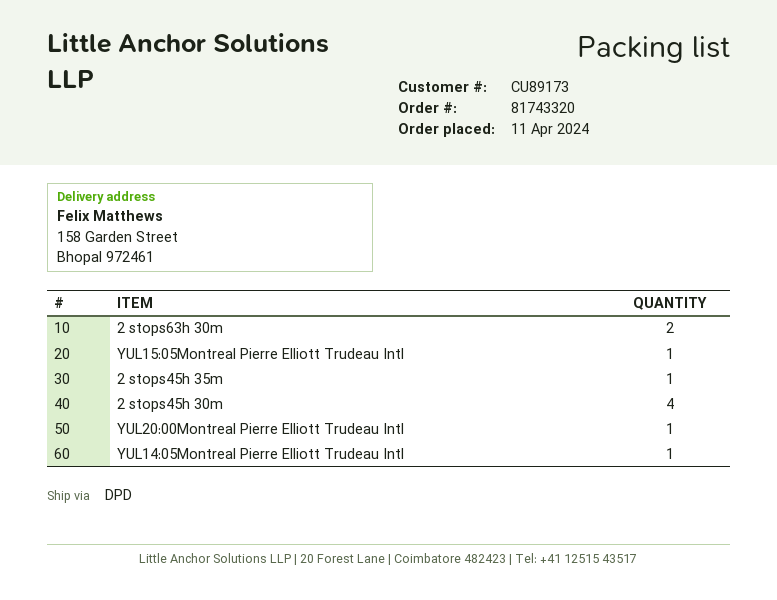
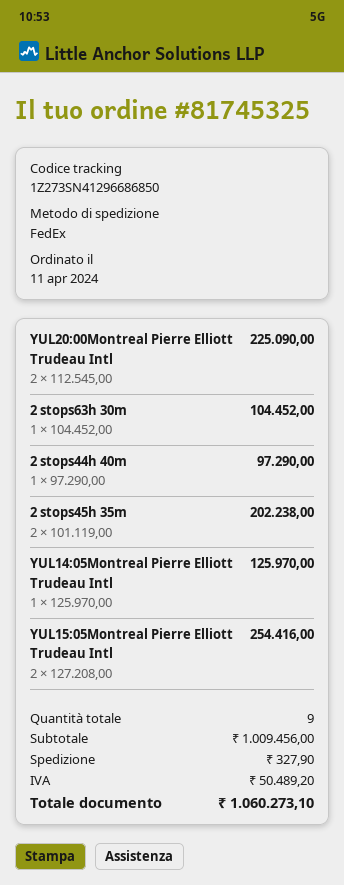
order number: 81743320 -> 81745325
shipping method: DPD -> FedEx
2 stops63h 30m: 2 -> 1
YUL15:05Montreal Pierre Elliott Trudeau Intl: 1 -> 2
2 stops45h 35m: 1 -> 2
2 stops45h 30m: 4 -> none
YUL20:00Montreal Pierre Elliott Trudeau Intl: 1 -> 2
2 stops44h 40m: none -> 1

